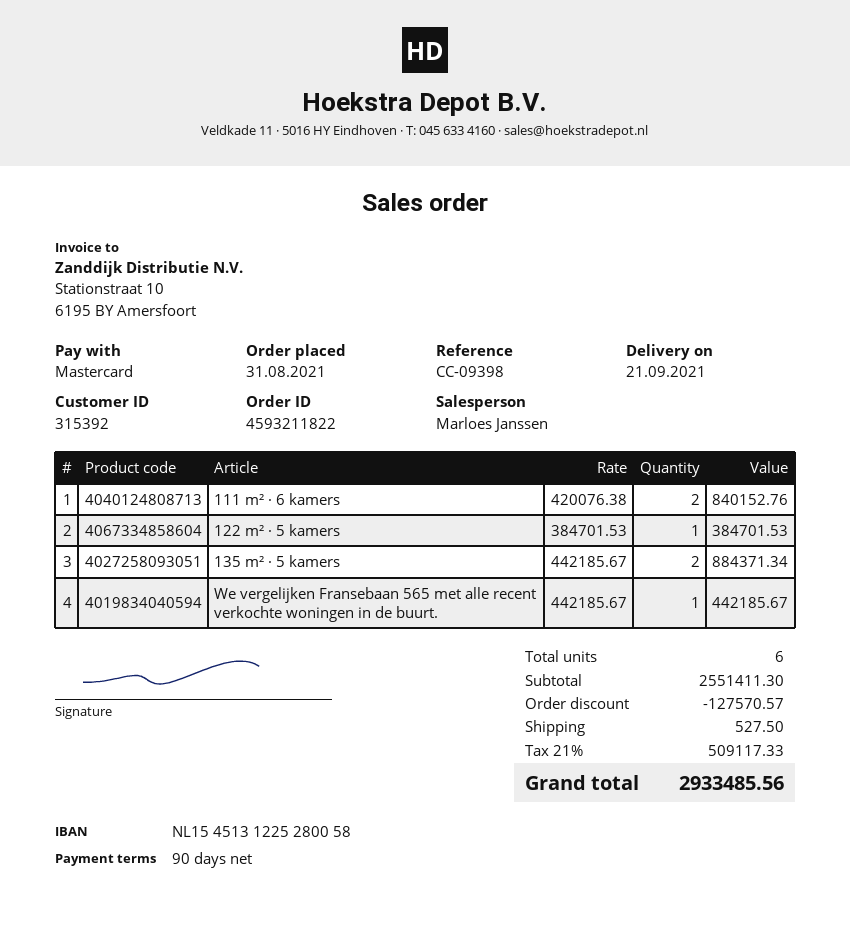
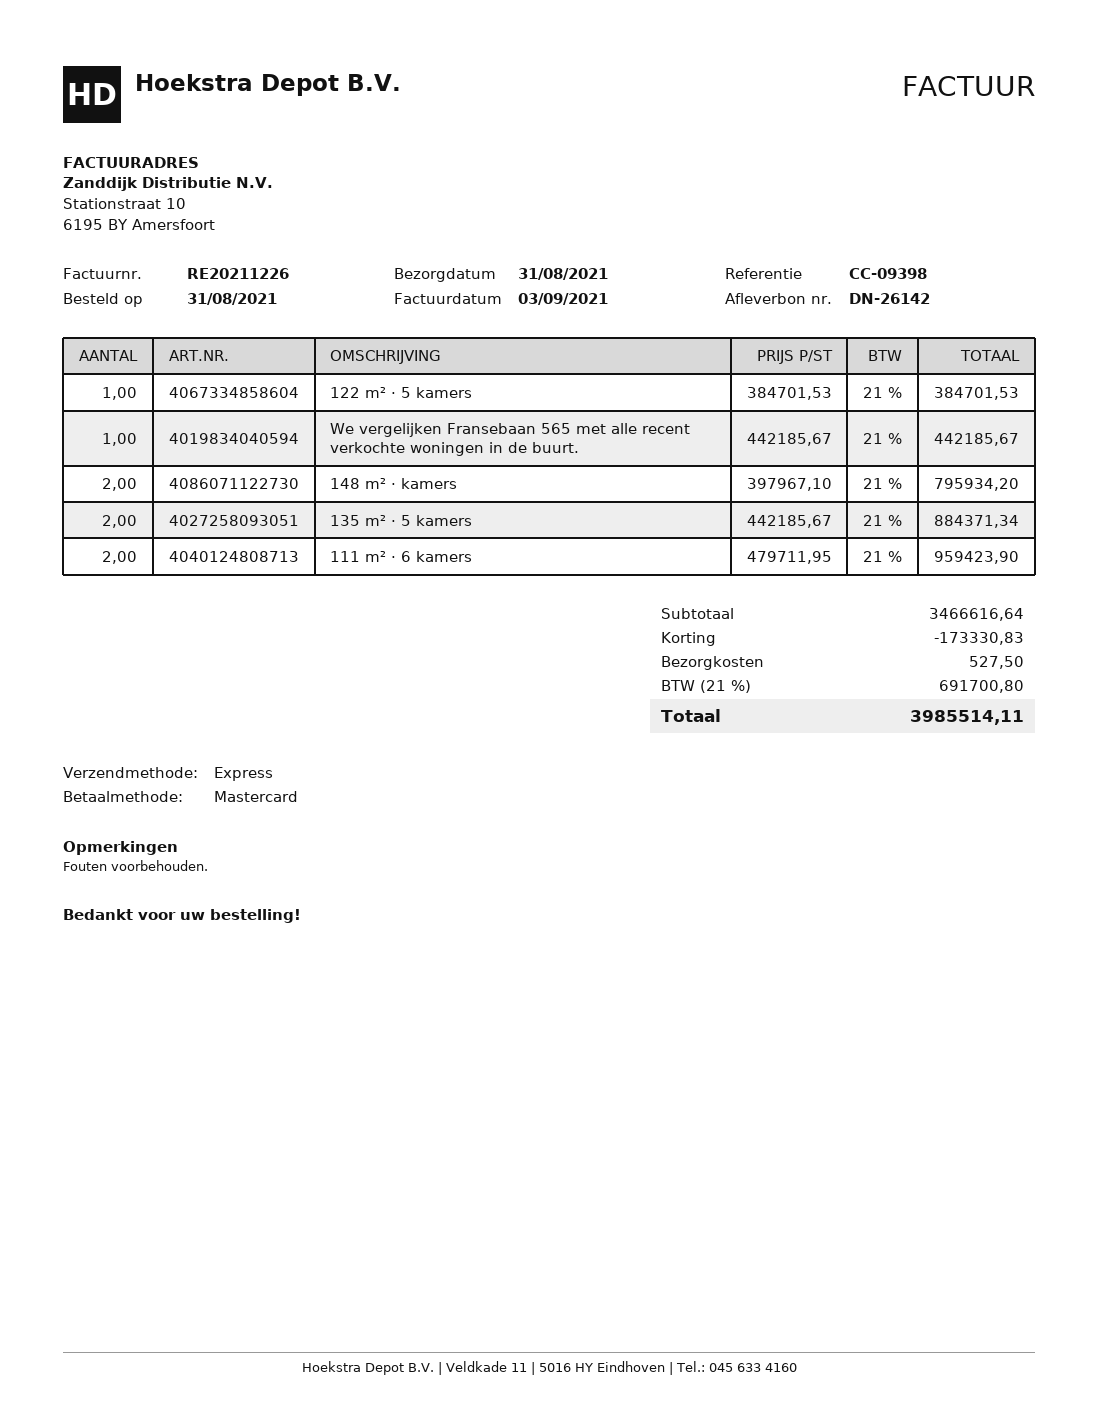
delivery date: 2021-09-21 -> 2021-08-31
111 m² · 6 kamers: 2 x 420076.38 = 840152.76 -> 2 x 479711.95 = 959423.90
148 m² · kamers: none -> 2 x 397967.10 = 795934.20
subtotal: 2551411.30 -> 3466616.64
discount: 127570.57 -> 173330.83
tax: 21% = 509117.33 -> 21% = 691700.80
total: 2933485.56 -> 3985514.11

